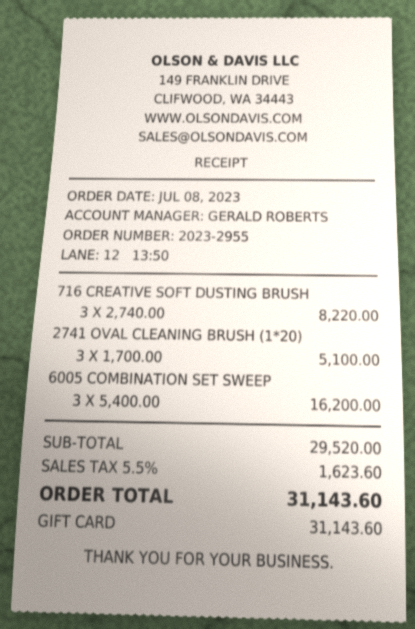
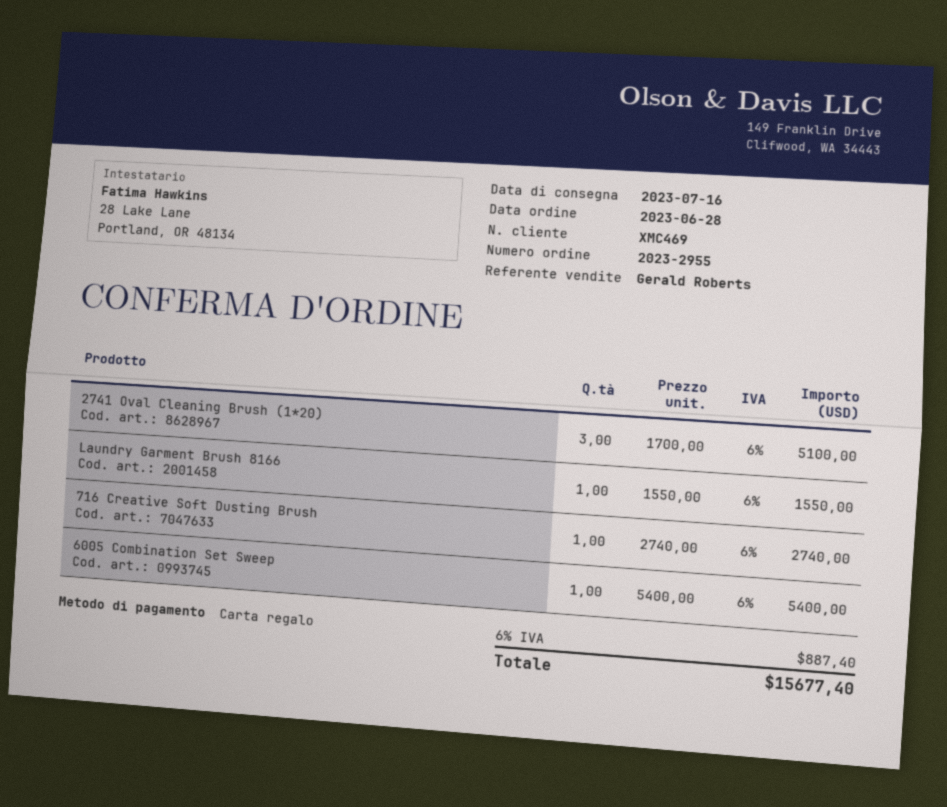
order date: 2023-07-08 -> 2023-06-28
716 CREATIVE SOFT DUSTING BRUSH: 3 x 2740.00 = 8220.00 -> 1 x 2740.00 = 2740.00
6005 COMBINATION SET SWEEP: 3 x 5400.00 = 16200.00 -> 1 x 5400.00 = 5400.00
Laundry Garment Brush 8166: none -> 1 x 1550.00 = 1550.00
tax: 5.5% = 1623.60 -> 6% = 887.40
total: 31143.60 -> 15677.40

